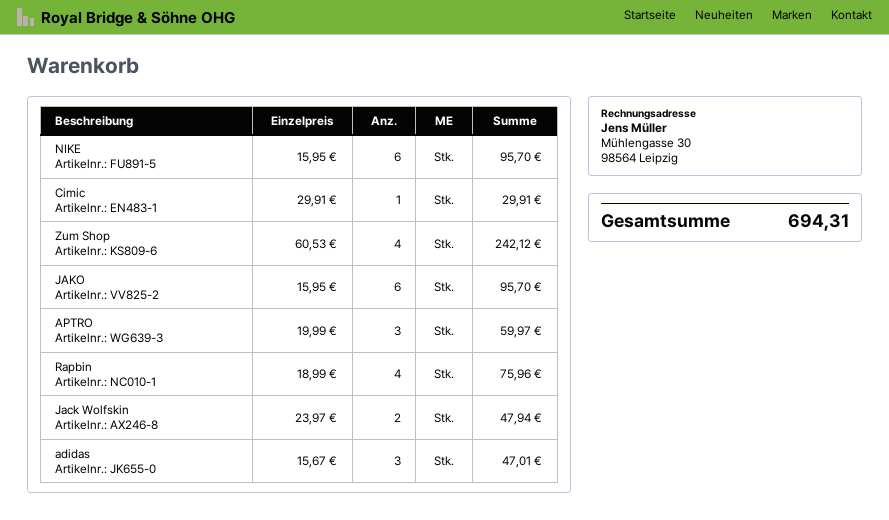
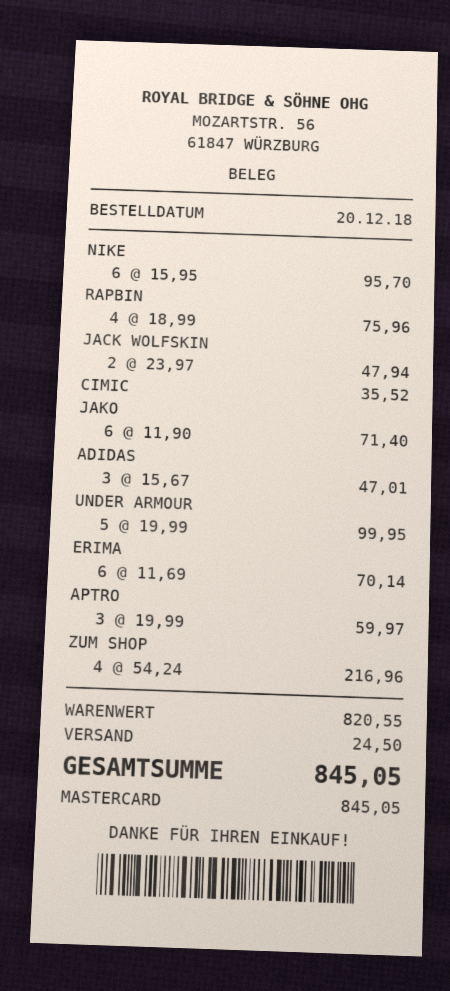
Cimic: 1 x 29.91 = 29.91 -> 1 x 35.52 = 35.52
Zum Shop: 4 x 60.53 = 242.12 -> 4 x 54.24 = 216.96
JAKO: 6 x 15.95 = 95.70 -> 6 x 11.90 = 71.40
UNDER ARMOUR: none -> 5 x 19.99 = 99.95
ERIMA: none -> 6 x 11.69 = 70.14
shipping: none -> 24.50
total: 694.31 -> 845.05

